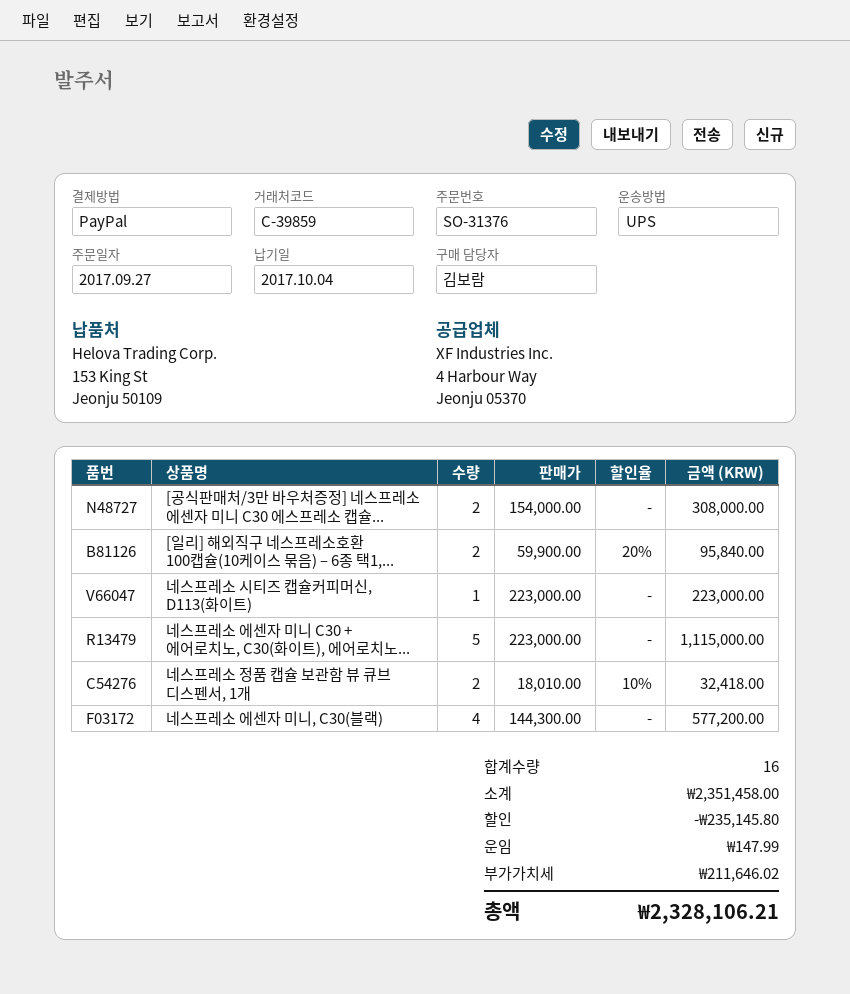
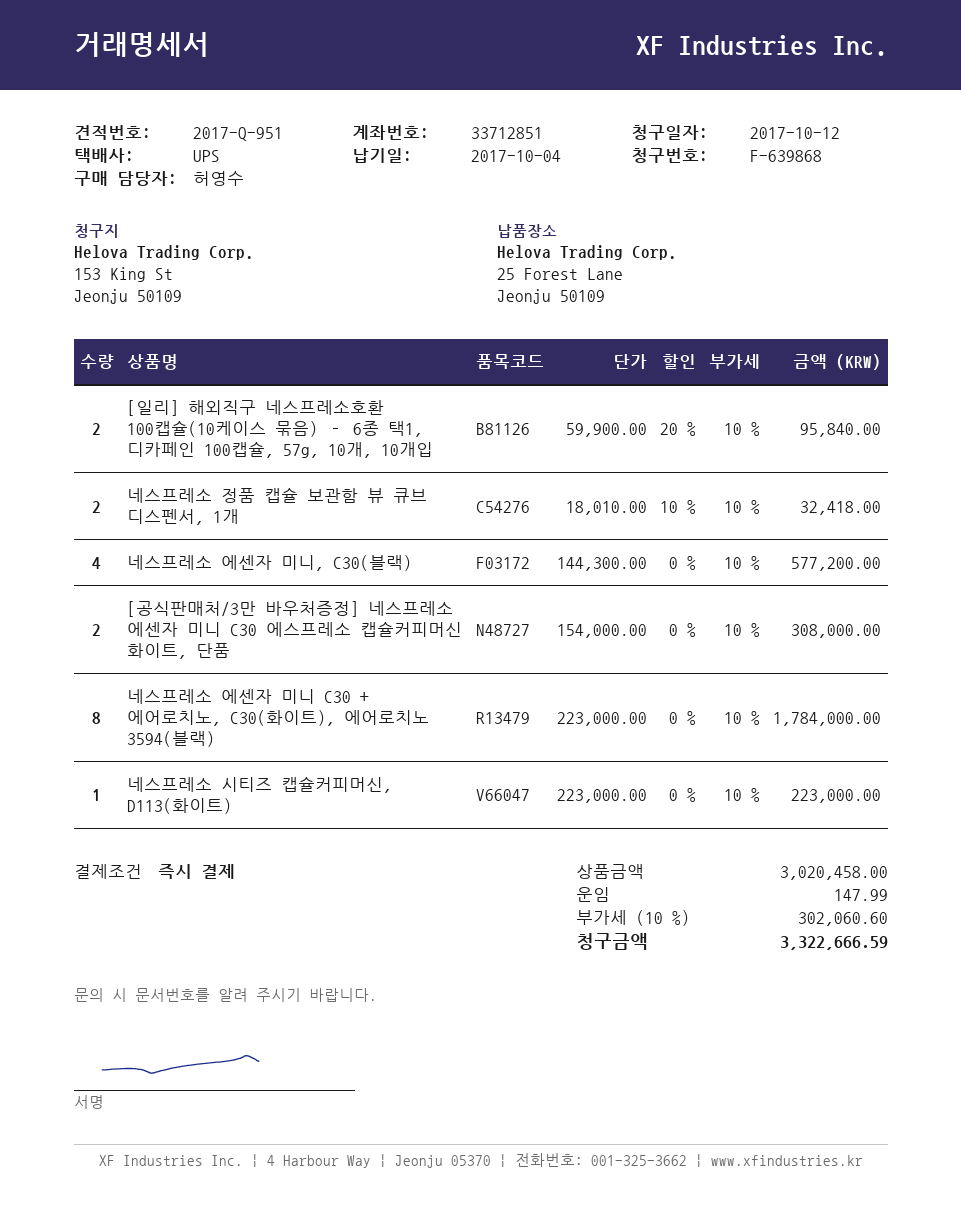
ordered by: 김보람 -> 허영수
ship to: 153 King St, Jeonju 50109 -> 25 Forest Lane, Jeonju 50109
네스프레소 에센자 미니 C30 + 에어로치노, C30(화이트), 에어로치노...: 5 x 223000.00 = 1115000.00 -> 8 x 223000.00 = 1784000.00
subtotal: 2351458.00 -> 3020458.00
discount: 235145.80 -> none
tax: 211646.02 -> 302060.60
total: 2328106.21 -> 3322666.59

